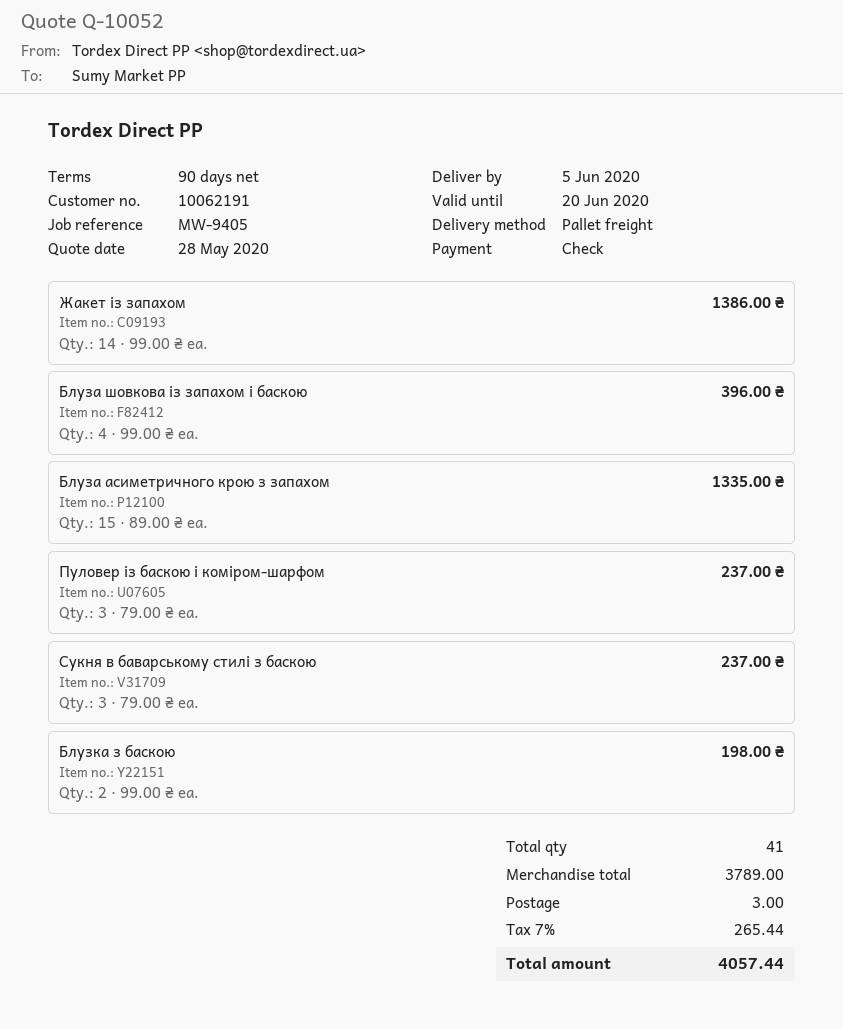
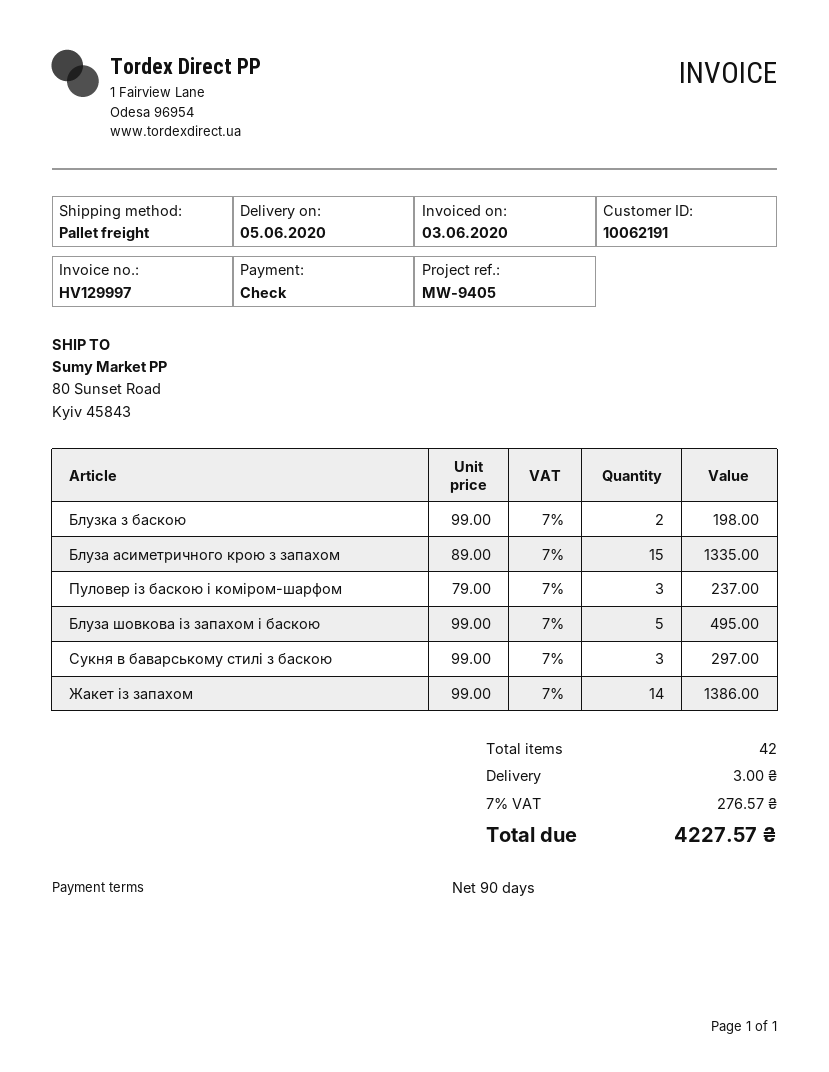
Блуза шовкова із запахом і баскою: 4 x 99.00 = 396.00 -> 5 x 99.00 = 495.00
Сукня в баварському стилі з баскою: 3 x 79.00 = 237.00 -> 3 x 99.00 = 297.00
total quantity: 41 -> 42
tax: 7% = 265.44 -> 7% = 276.57
total: 4057.44 -> 4227.57

